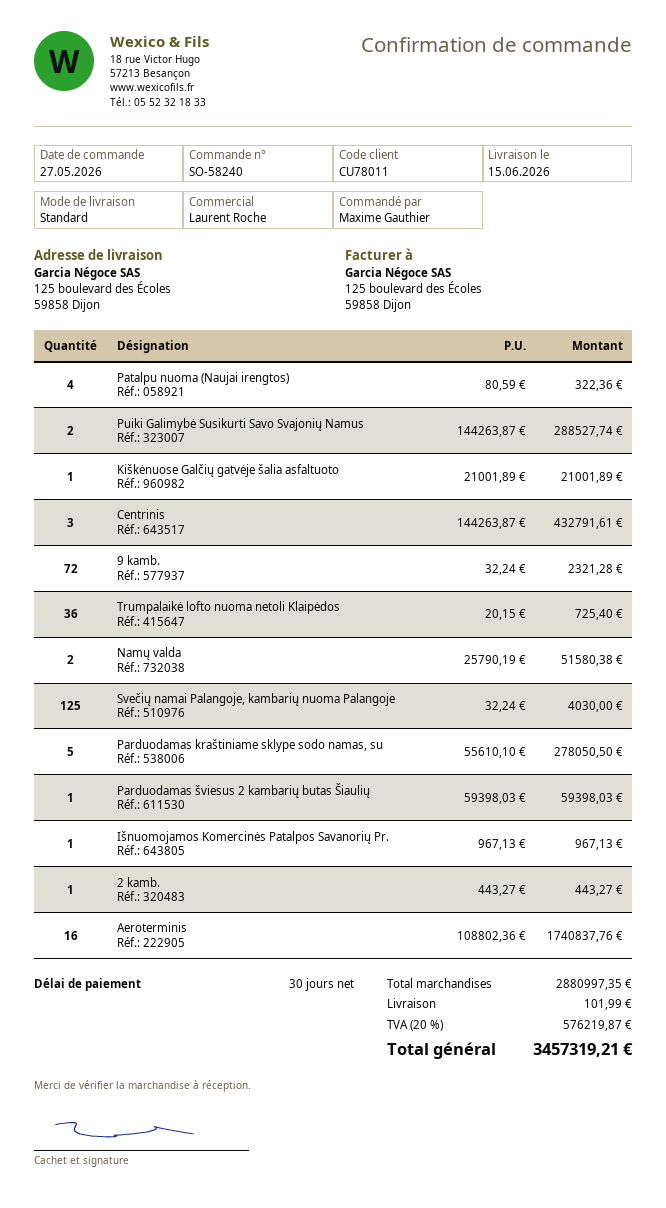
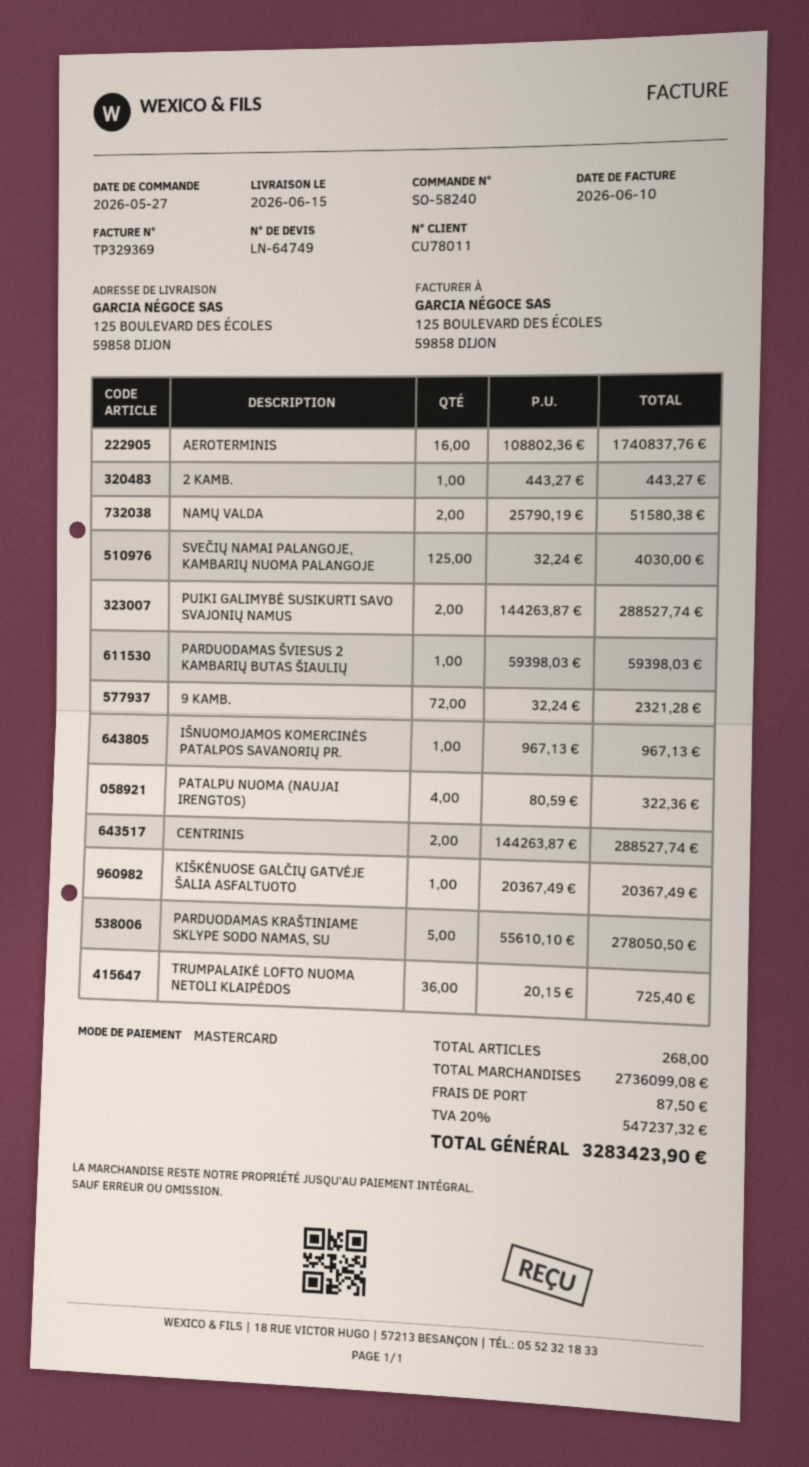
Kiškėnuose Galčių gatvėje šalia asfaltuoto: 1 x 21001.89 = 21001.89 -> 1 x 20367.49 = 20367.49
Centrinis: 3 x 144263.87 = 432791.61 -> 2 x 144263.87 = 288527.74
subtotal: 2880997.35 -> 2736099.08
shipping: 101.99 -> 87.50
tax: 20% = 576219.87 -> 20% = 547237.32
total: 3457319.21 -> 3283423.90

